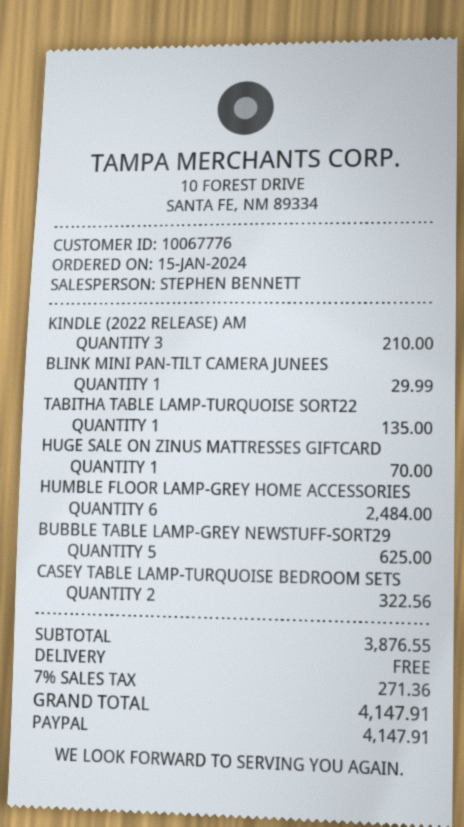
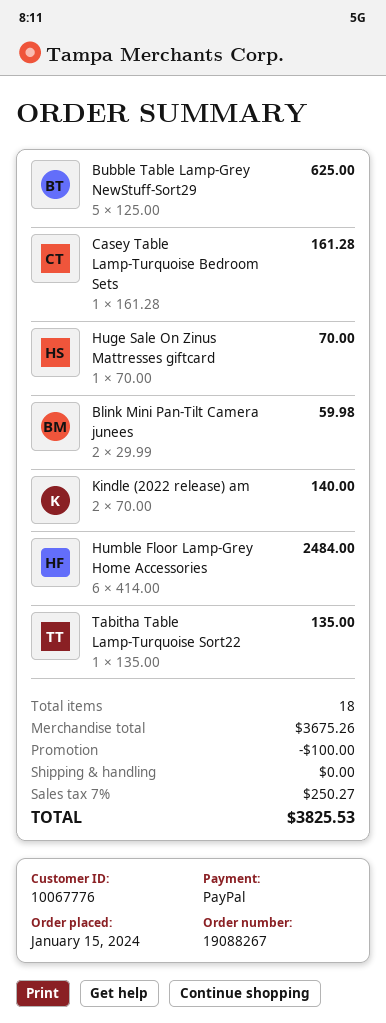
KINDLE (2022 RELEASE) AM: 3 for 210.00 -> 2 for 140.00
BLINK MINI PAN-TILT CAMERA JUNEES: 1 for 29.99 -> 2 for 59.98
CASEY TABLE LAMP-TURQUOISE BEDROOM SETS: 2 for 322.56 -> 1 for 161.28
subtotal: 3876.55 -> 3675.26
discount: none -> 100.00
tax: 7% = 271.36 -> 7% = 250.27
total: 4147.91 -> 3825.53

